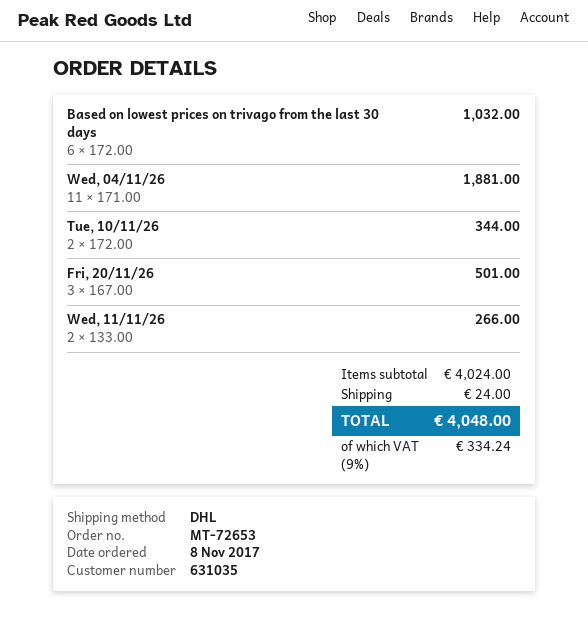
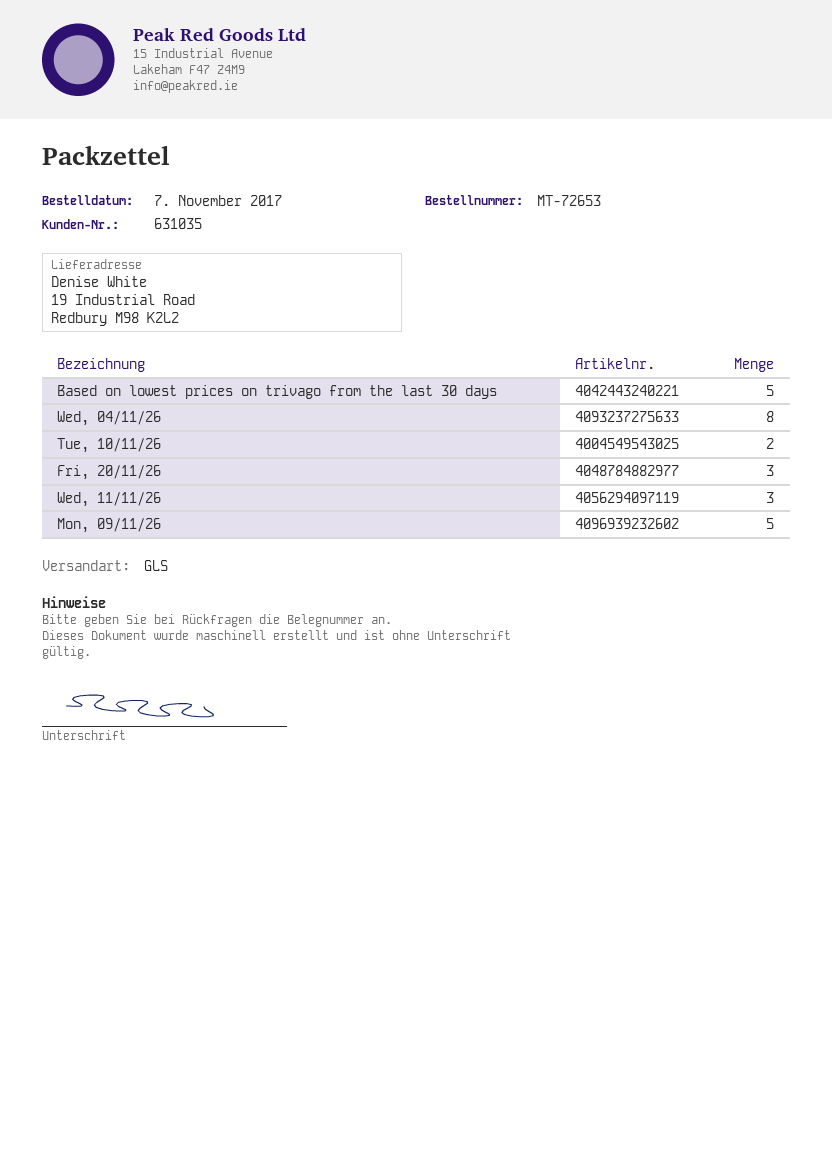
order date: 2017-11-08 -> 2017-11-07
shipping method: DHL -> GLS
Based on lowest prices on trivago from the last 30 days: 6 -> 5
Wed, 04/11/26: 11 -> 8
Wed, 11/11/26: 2 -> 3
Mon, 09/11/26: none -> 5

